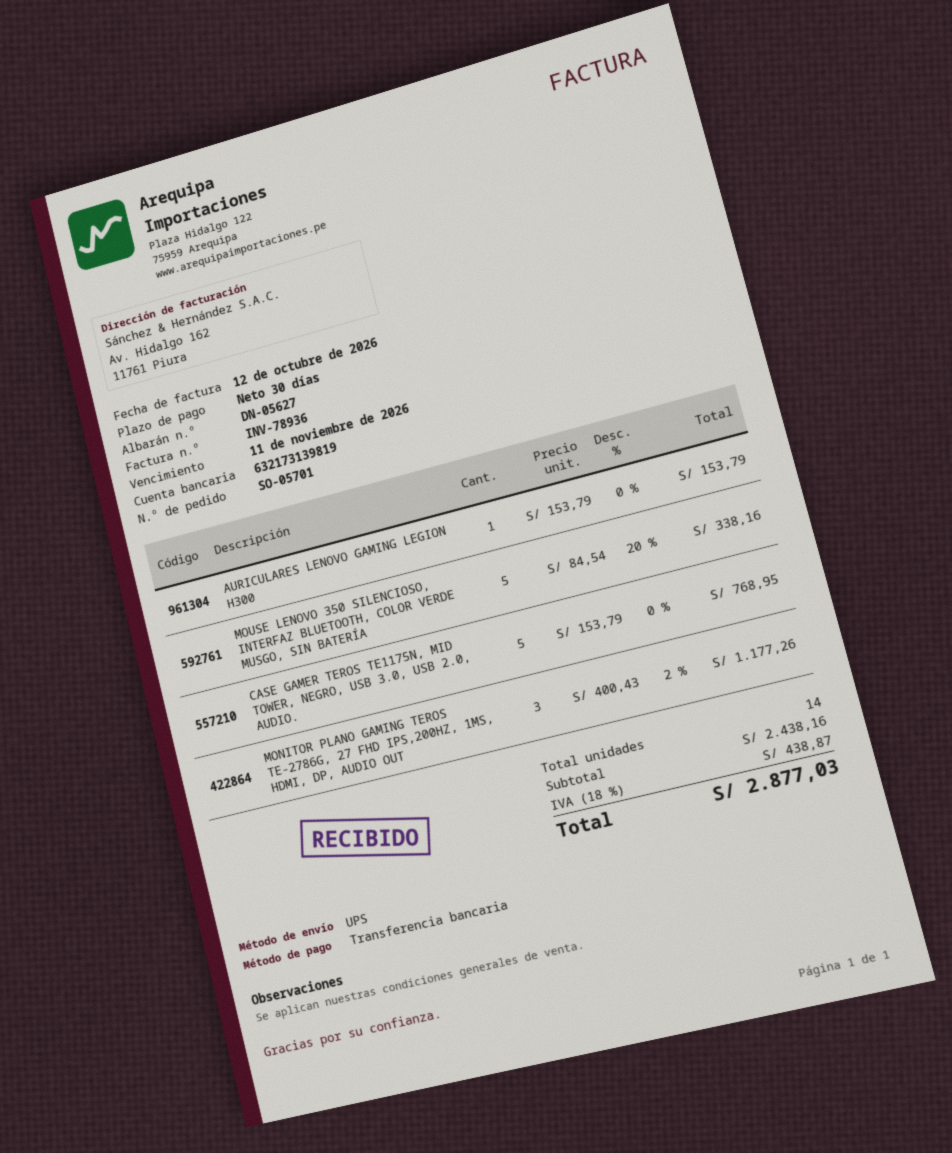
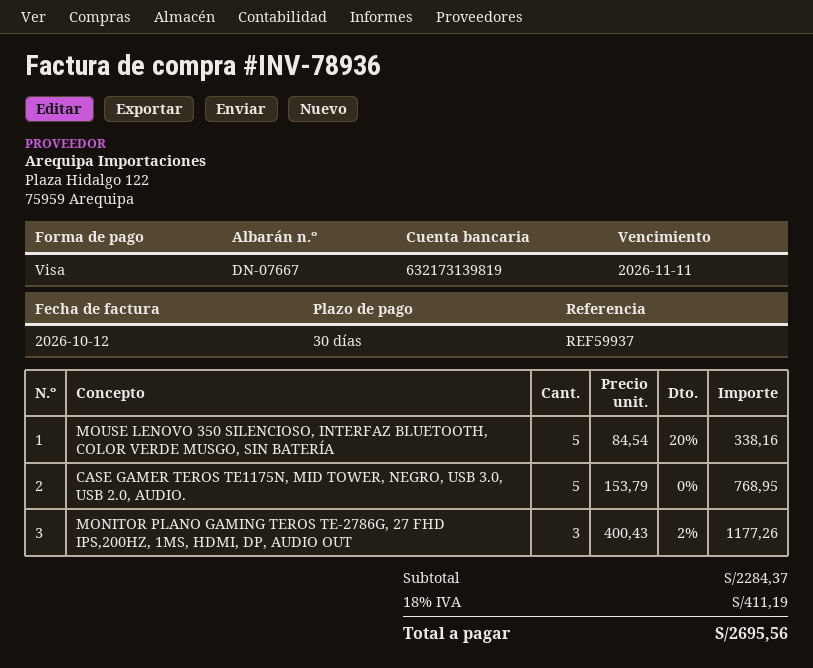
delivery note number: DN-05627 -> DN-07667
payment method: bank transfer -> Visa
AURICULARES LENOVO GAMING LEGION H300: 1 x 153.79 = 153.79 -> none
subtotal: 2438.16 -> 2284.37
tax: 18% = 438.87 -> 18% = 411.19
total: 2877.03 -> 2695.56

